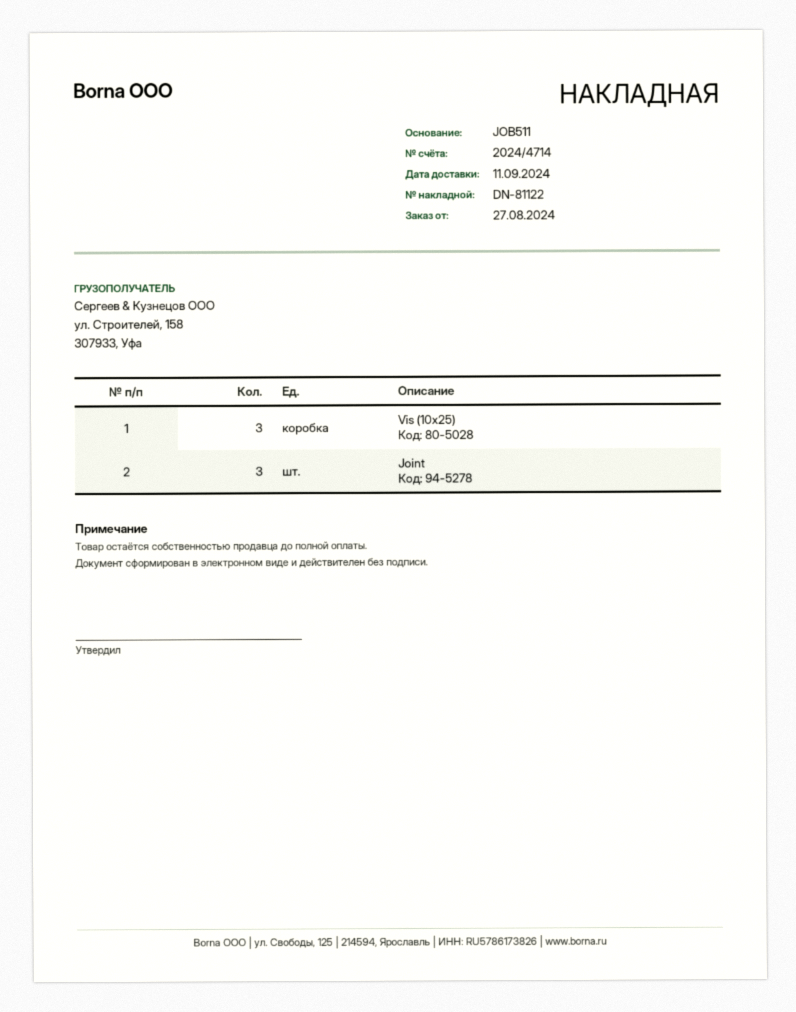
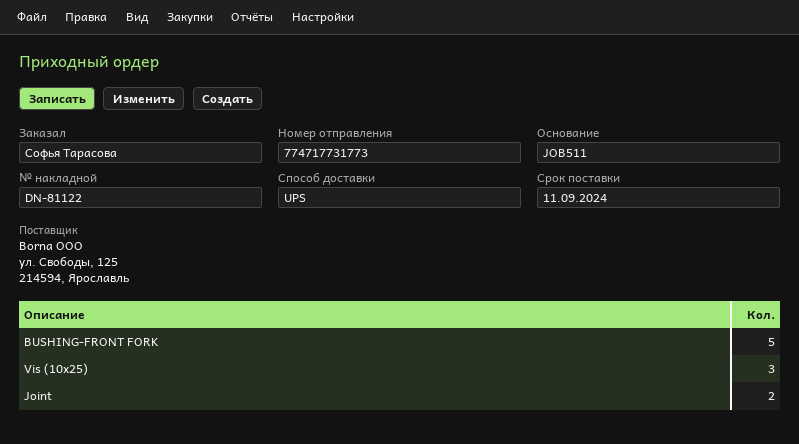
Joint: 3 -> 2
BUSHING-FRONT FORK: none -> 5

